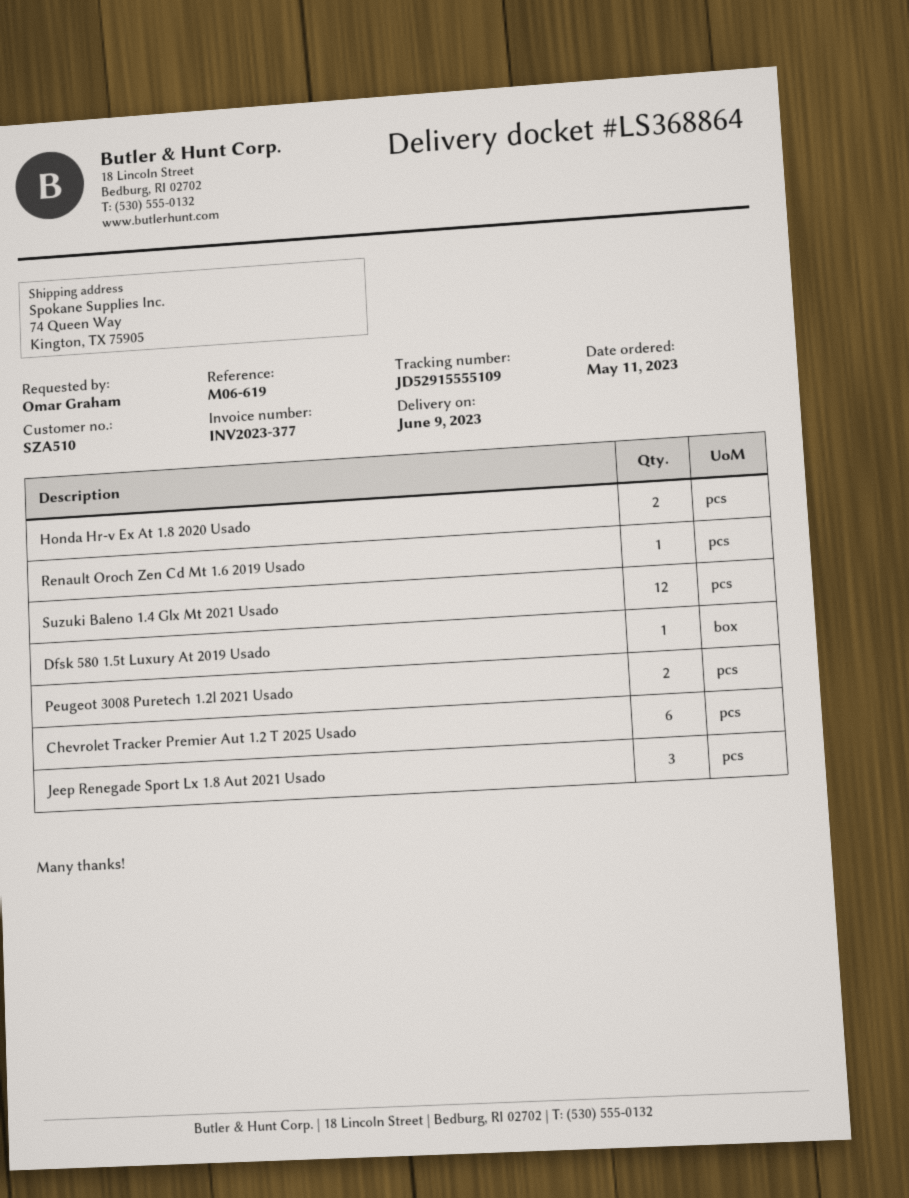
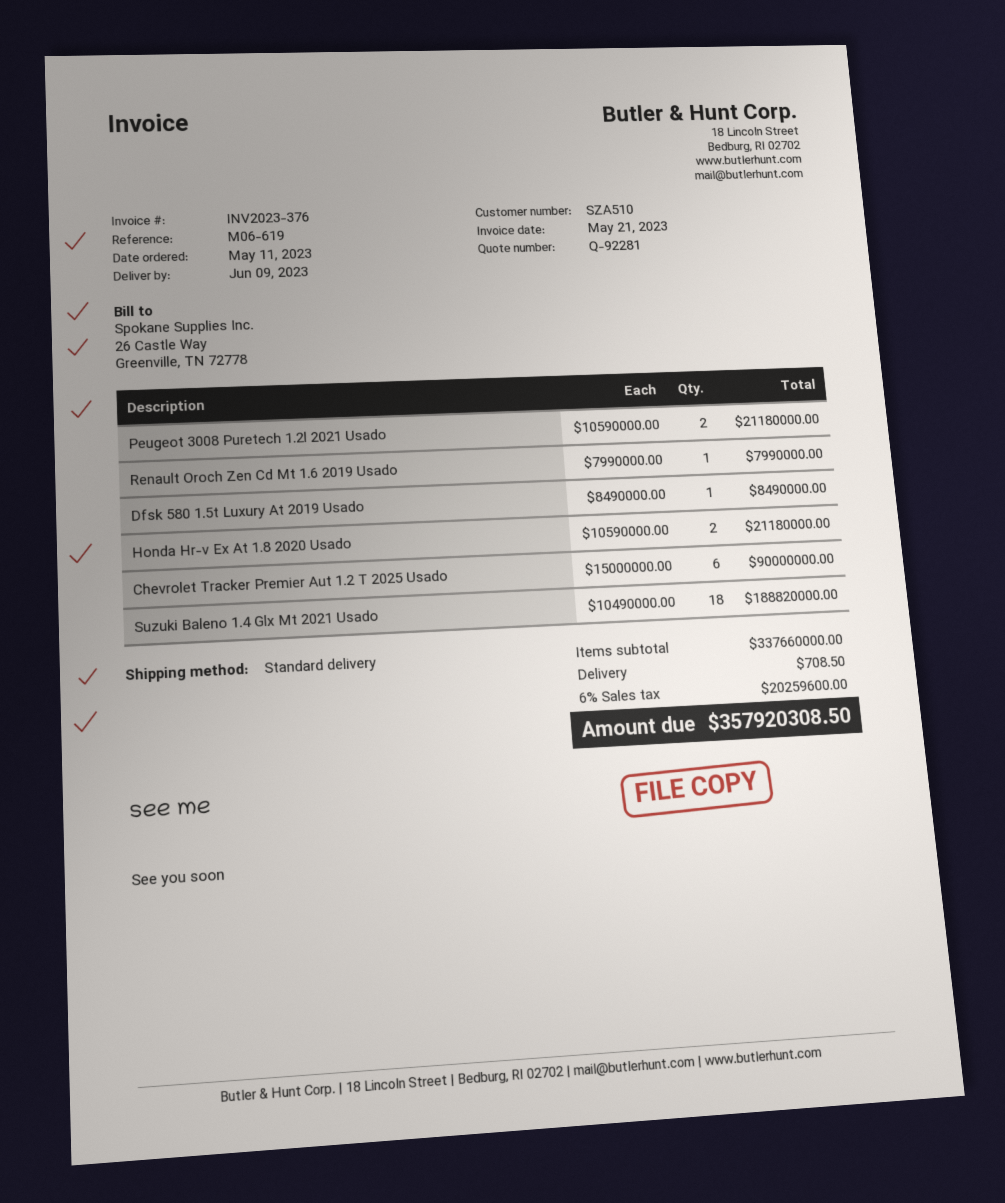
invoice number: INV2023-377 -> INV2023-376
Suzuki Baleno 1.4 Glx Mt 2021 Usado: 12 -> 18
Jeep Renegade Sport Lx 1.8 Aut 2021 Usado: 3 -> none

